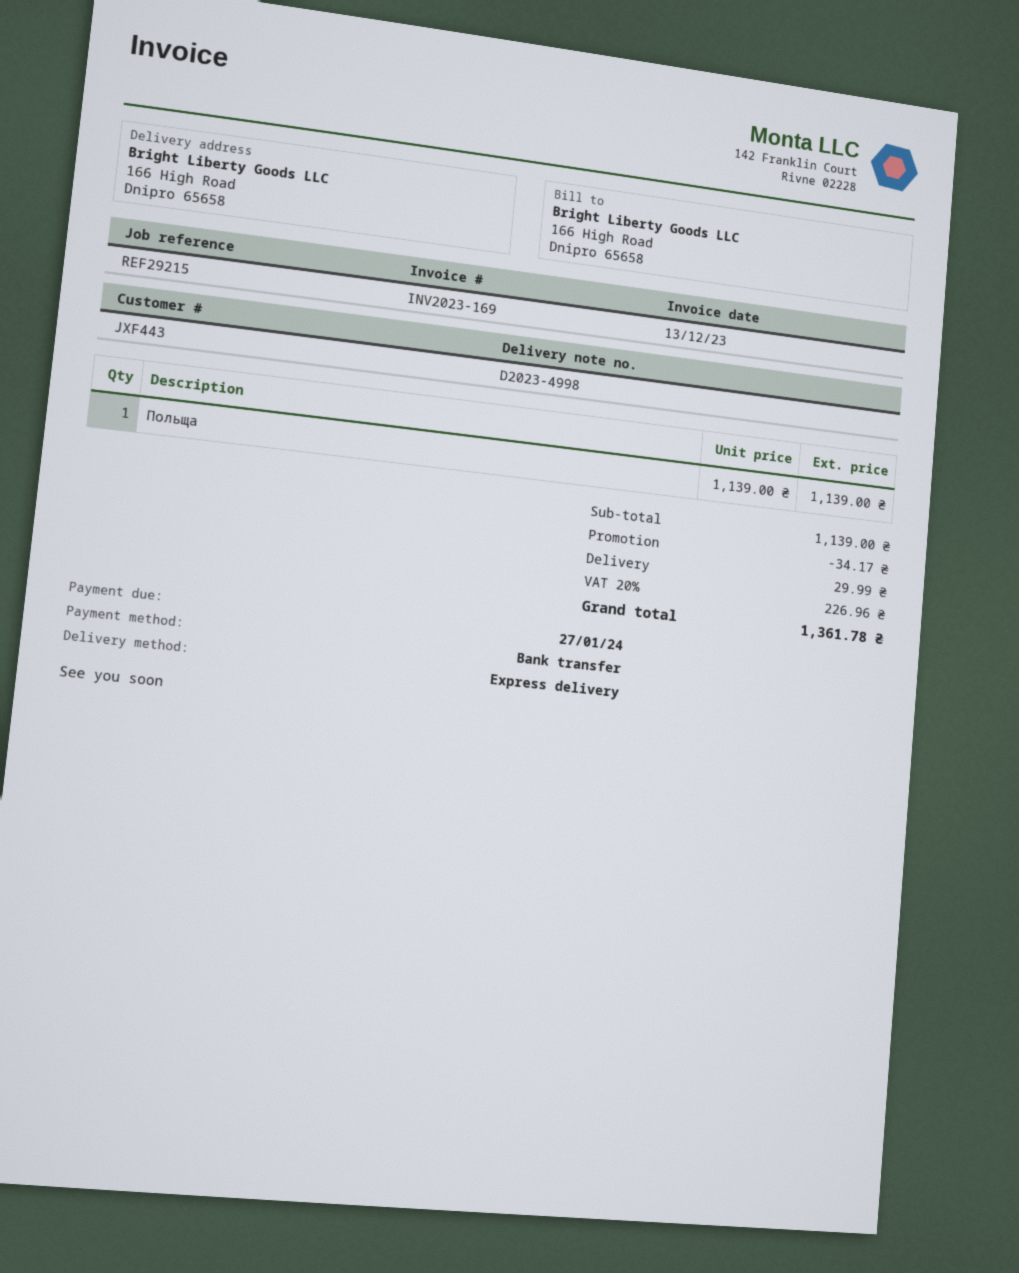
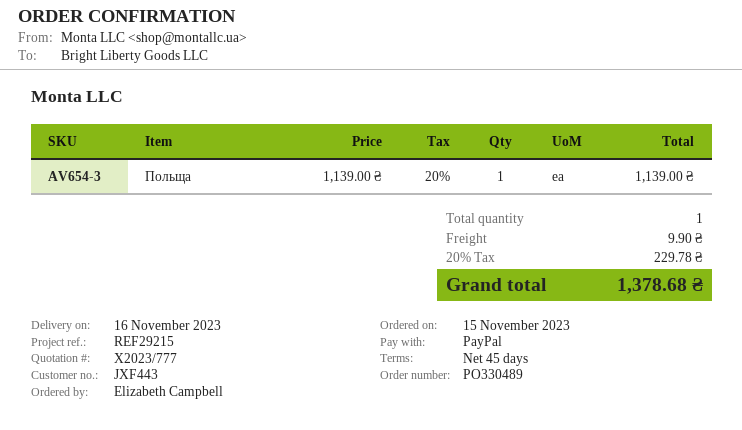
payment method: bank transfer -> PayPal
discount: 34.17 -> none
shipping: 29.99 -> 9.90
tax: 20% = 226.96 -> 20% = 229.78
total: 1361.78 -> 1378.68

